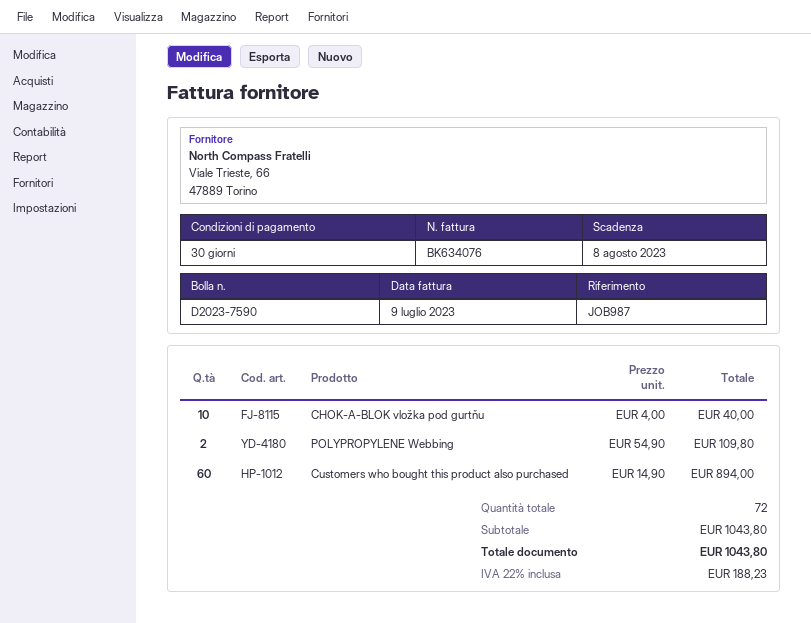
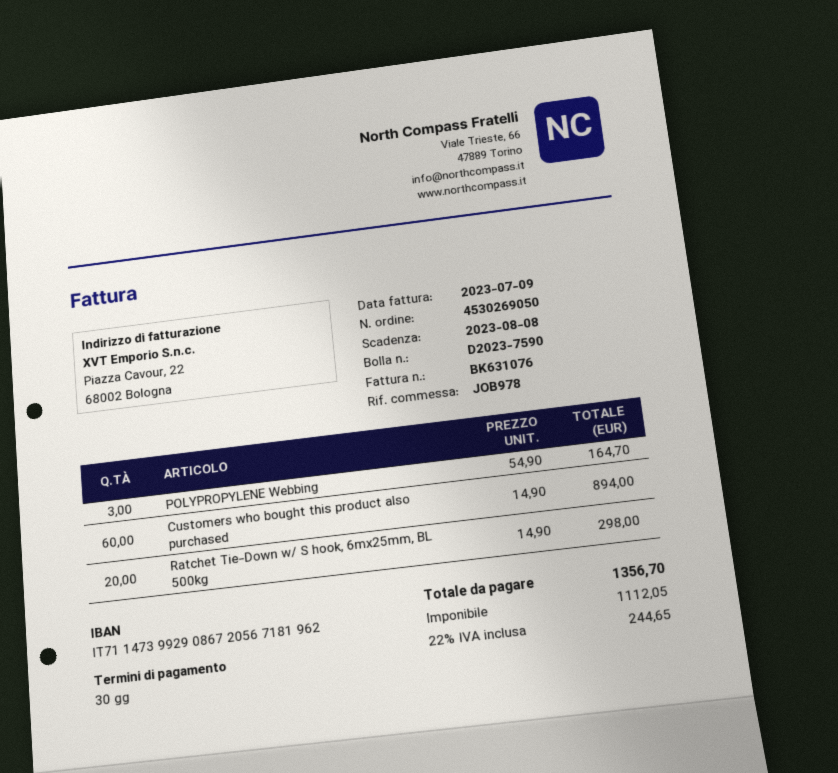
invoice number: BK634076 -> BK631076
reference: JOB987 -> JOB978
CHOK-A-BLOK vložka pod gurtňu: 10 x 4.00 = 40.00 -> none
POLYPROPYLENE Webbing: 2 x 54.90 = 109.80 -> 3 x 54.90 = 164.70
Ratchet Tie-Down w/ S hook, 6mx25mm, BL 500kg: none -> 20 x 14.90 = 298.00
tax: 22% = 188.23 -> 22% = 244.65
total: 1043.80 -> 1356.70

